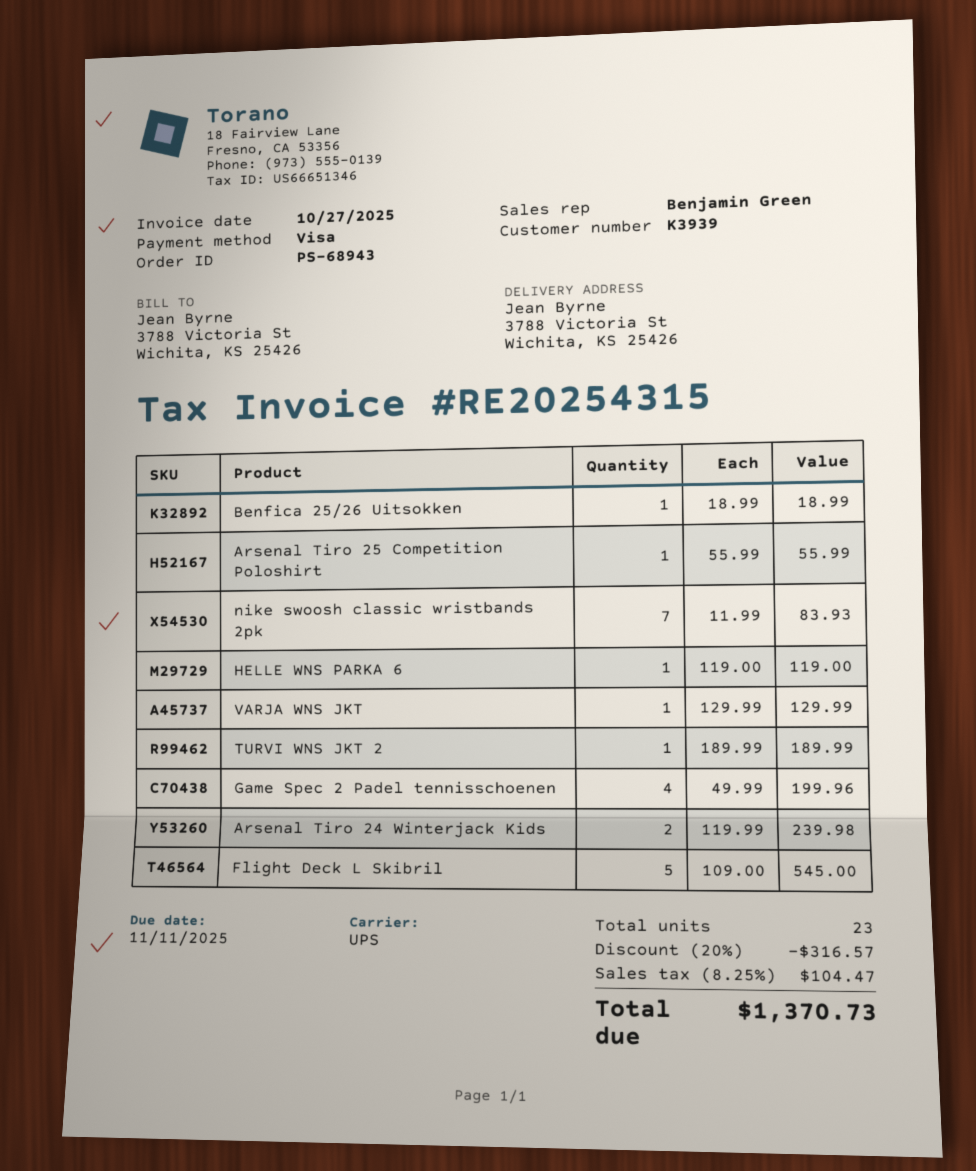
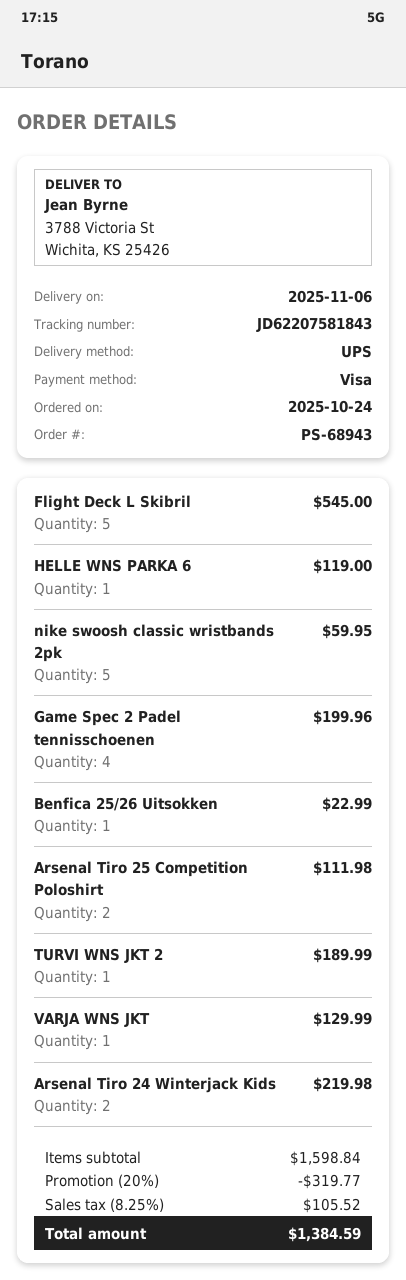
Benfica 25/26 Uitsokken: 1 for 18.99 -> 1 for 22.99
Arsenal Tiro 25 Competition Poloshirt: 1 for 55.99 -> 2 for 111.98
nike swoosh classic wristbands 2pk: 7 for 83.93 -> 5 for 59.95
Arsenal Tiro 24 Winterjack Kids: 2 for 239.98 -> 2 for 219.98
discount: 20% = 316.57 -> 20% = 319.77
tax: 8.25% = 104.47 -> 8.25% = 105.52
total: 1370.73 -> 1384.59

